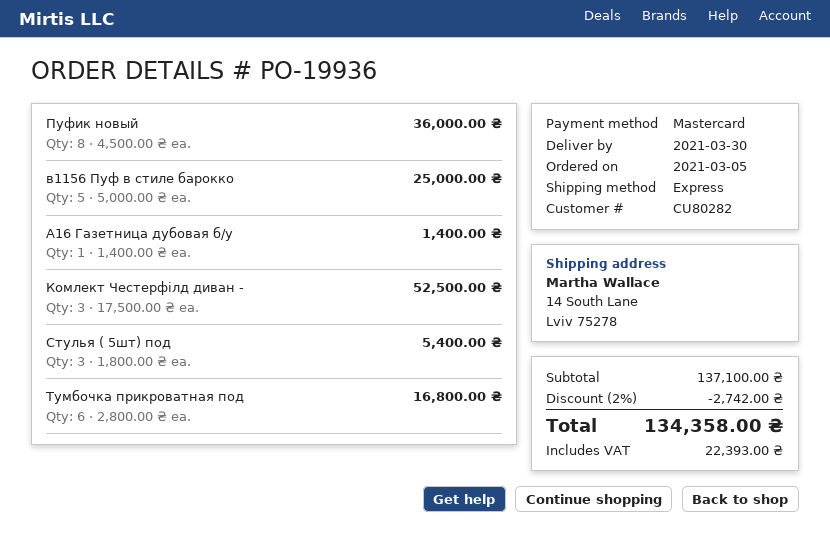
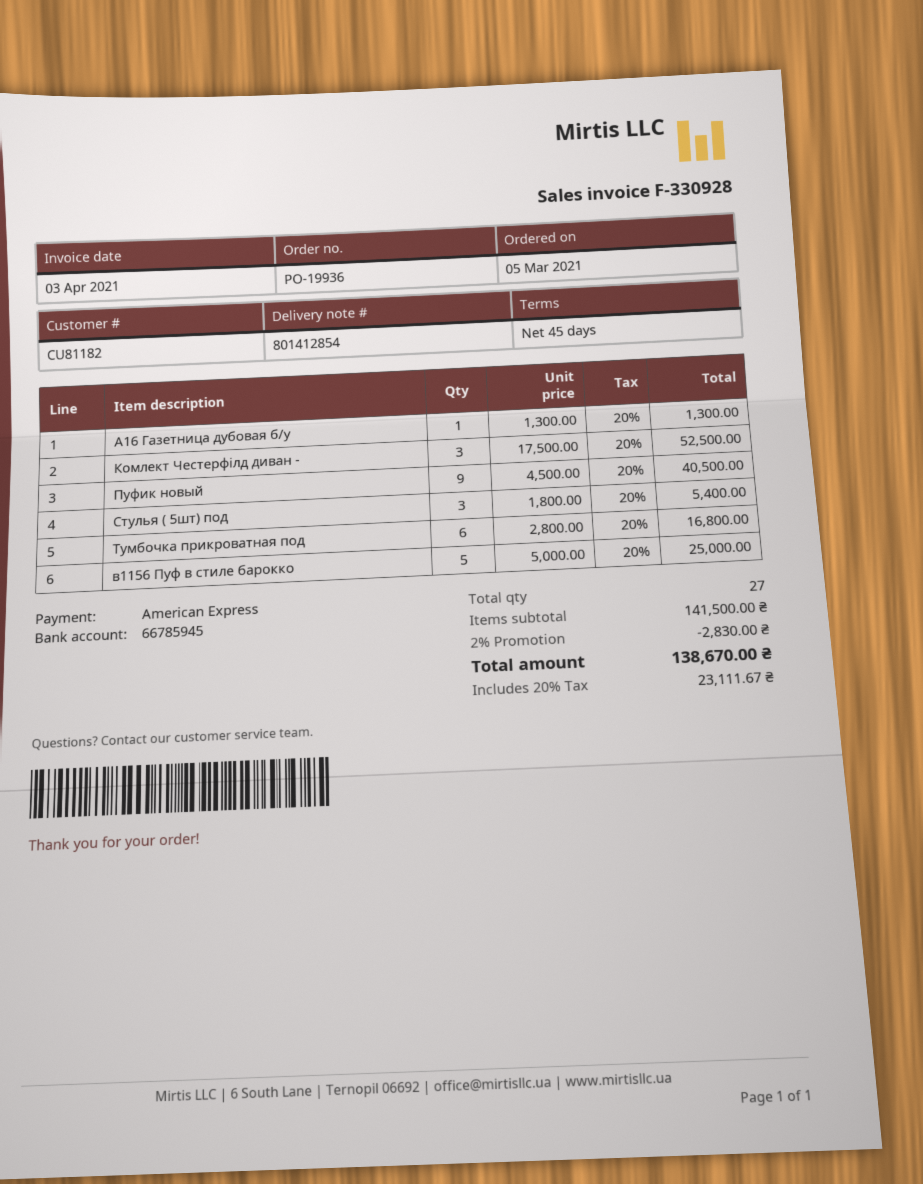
customer number: CU80282 -> CU81182
payment method: Mastercard -> American Express
Пуфик новый: 8 x 4500.00 = 36000.00 -> 9 x 4500.00 = 40500.00
А16 Газетница дубовая б/у: 1 x 1400.00 = 1400.00 -> 1 x 1300.00 = 1300.00
subtotal: 137100.00 -> 141500.00
discount: 2% = 2742.00 -> 2% = 2830.00
tax: 22393.00 -> 23111.67
total: 134358.00 -> 138670.00

